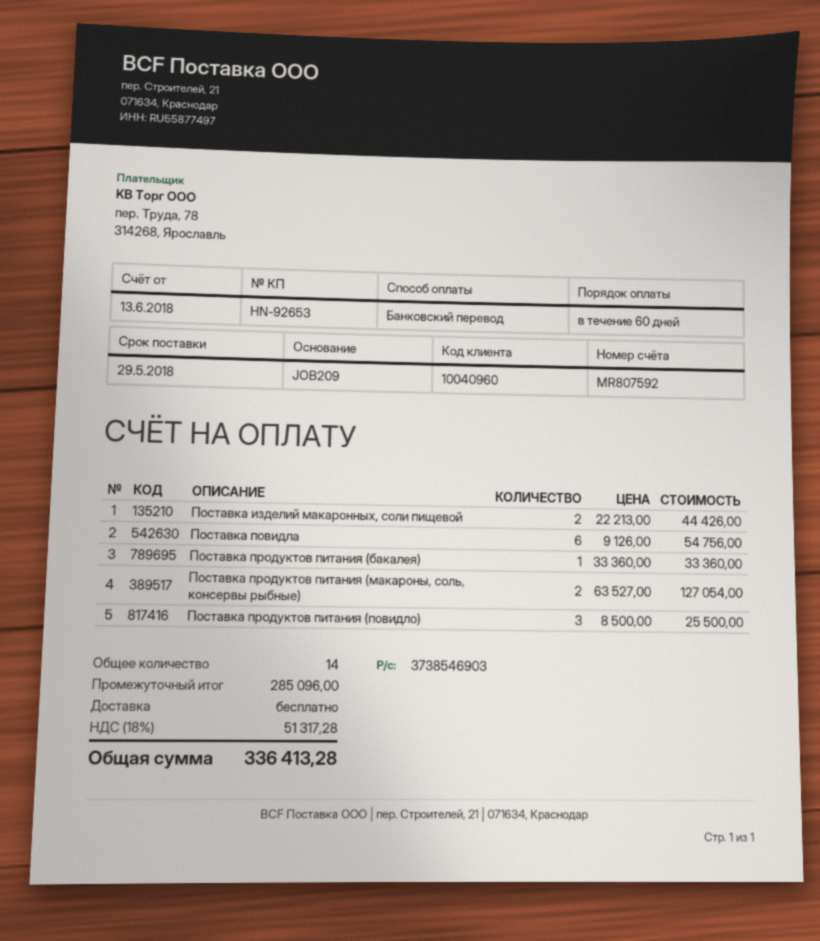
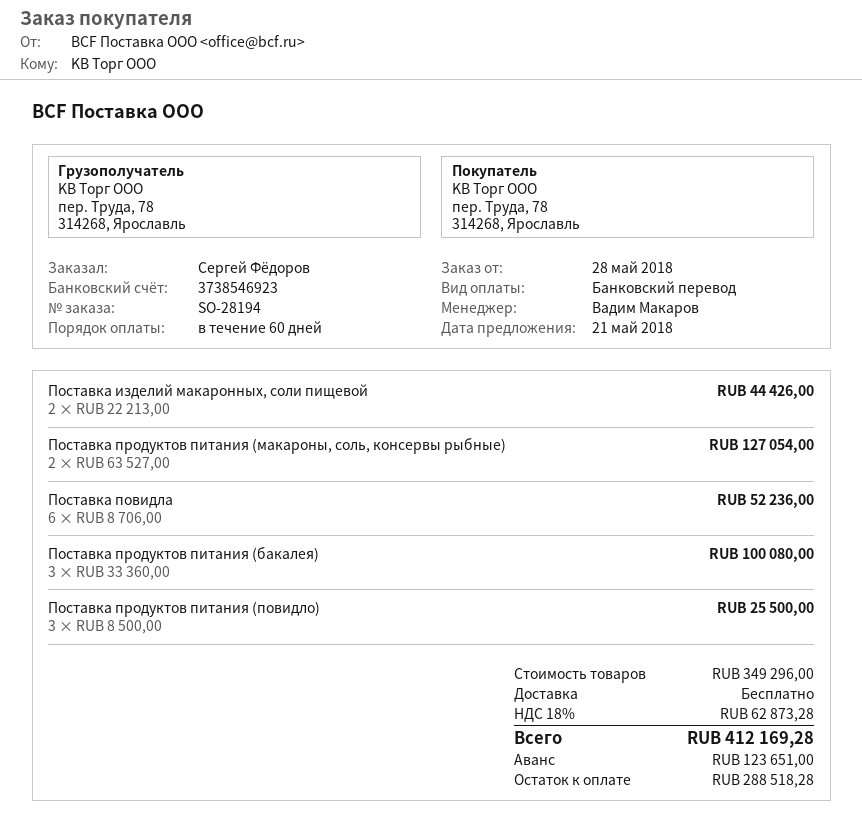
bank account: 3738546903 -> 3738546923
Поставка повидла: 6 x 9126.00 = 54756.00 -> 6 x 8706.00 = 52236.00
Поставка продуктов питания (бакалея): 1 x 33360.00 = 33360.00 -> 3 x 33360.00 = 100080.00
subtotal: 285096.00 -> 349296.00
tax: 18% = 51317.28 -> 18% = 62873.28
total: 336413.28 -> 412169.28

